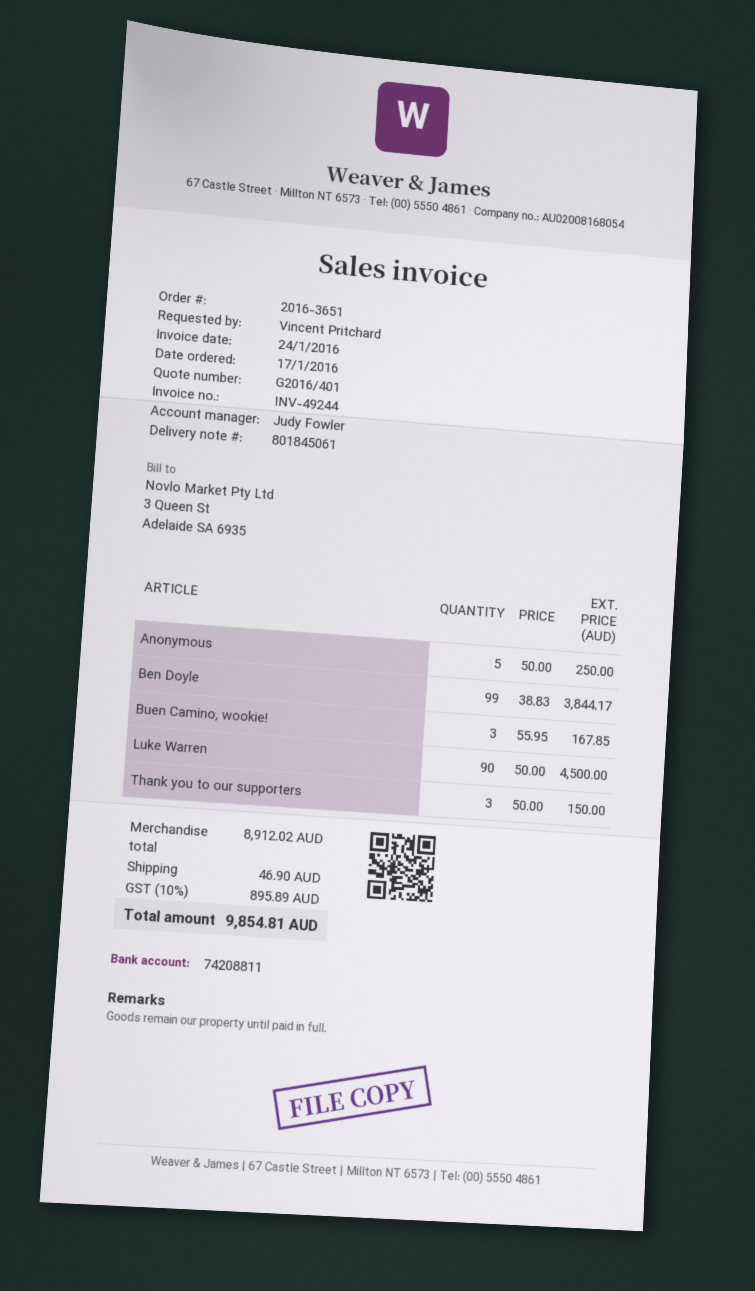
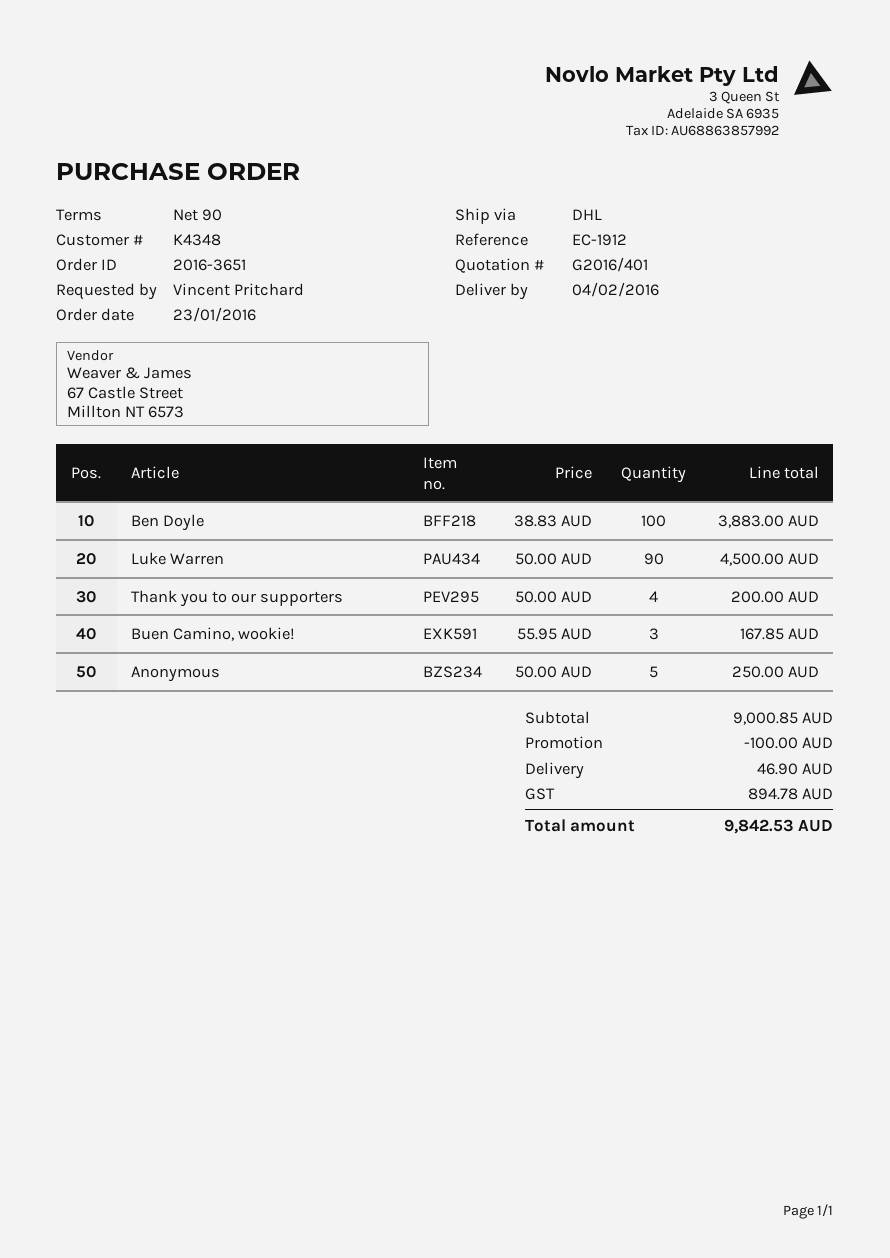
order date: 2016-01-17 -> 2016-01-23
Ben Doyle: 99 x 38.83 = 3844.17 -> 100 x 38.83 = 3883.00
Thank you to our supporters: 3 x 50.00 = 150.00 -> 4 x 50.00 = 200.00
subtotal: 8912.02 -> 9000.85
discount: none -> 100.00
tax: 895.89 -> 894.78
total: 9854.81 -> 9842.53

